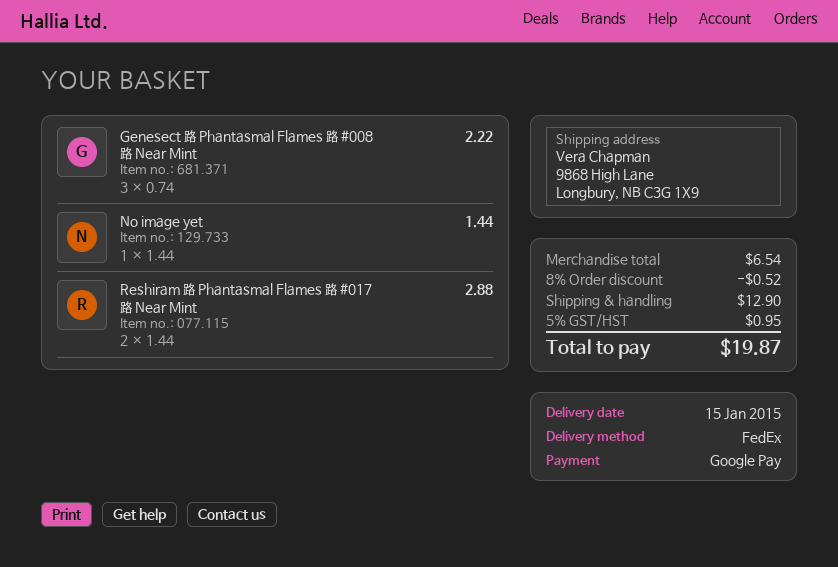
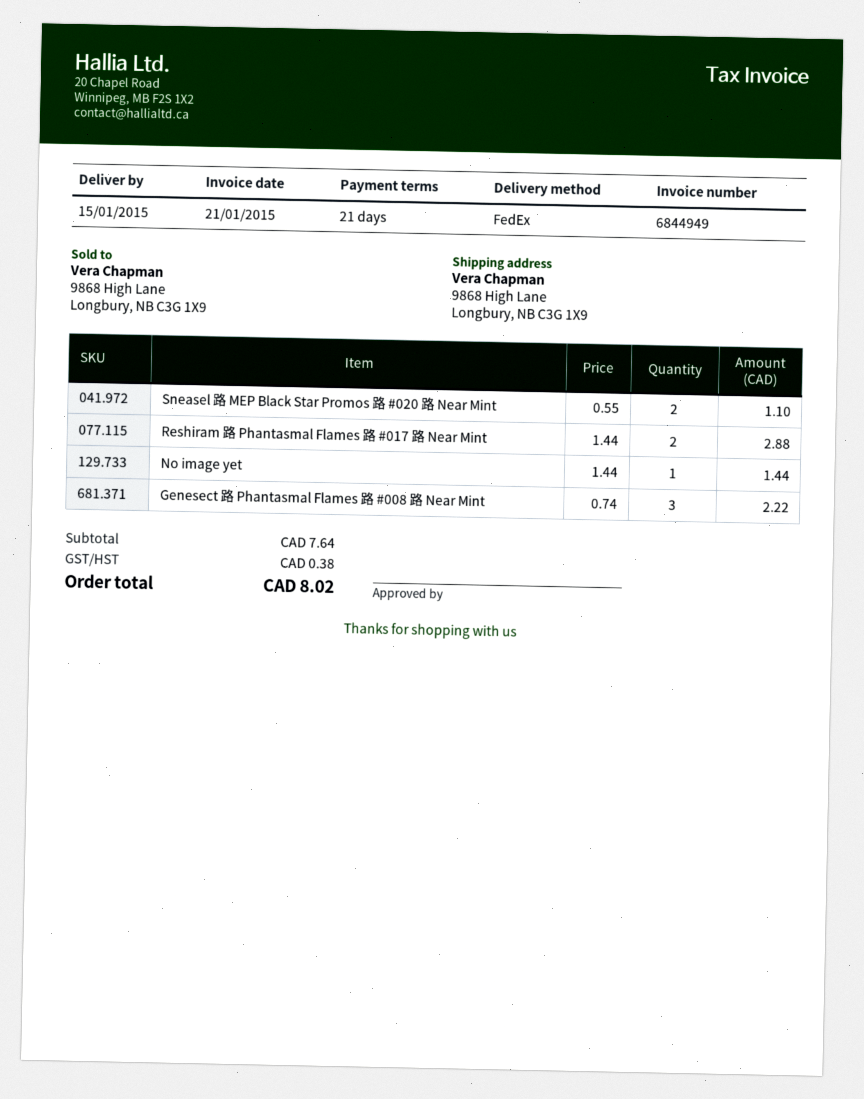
Sneasel 路 MEP Black Star Promos 路 #020 路 Near Mint: none -> 2 x 0.55 = 1.10
subtotal: 6.54 -> 7.64
discount: 8% = 0.52 -> none
shipping: 12.90 -> none
tax: 0.95 -> 0.38
total: 19.87 -> 8.02

